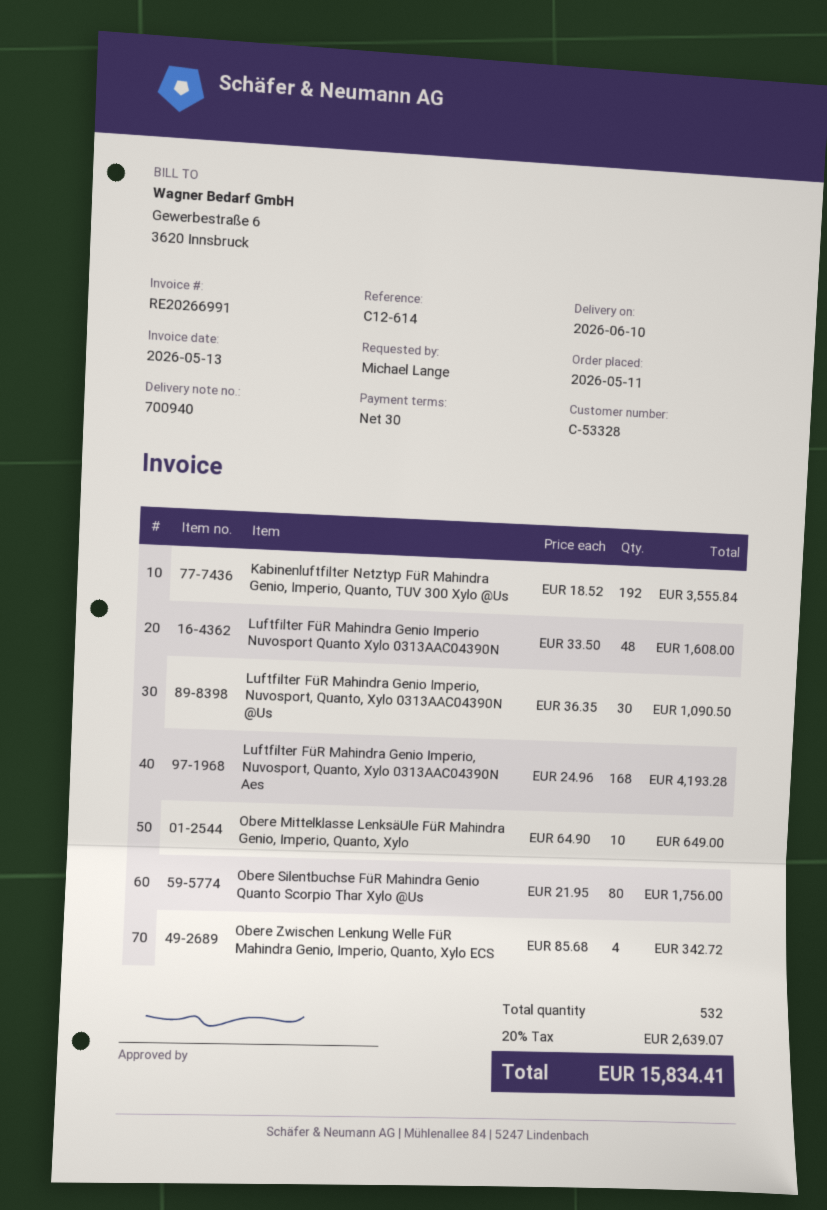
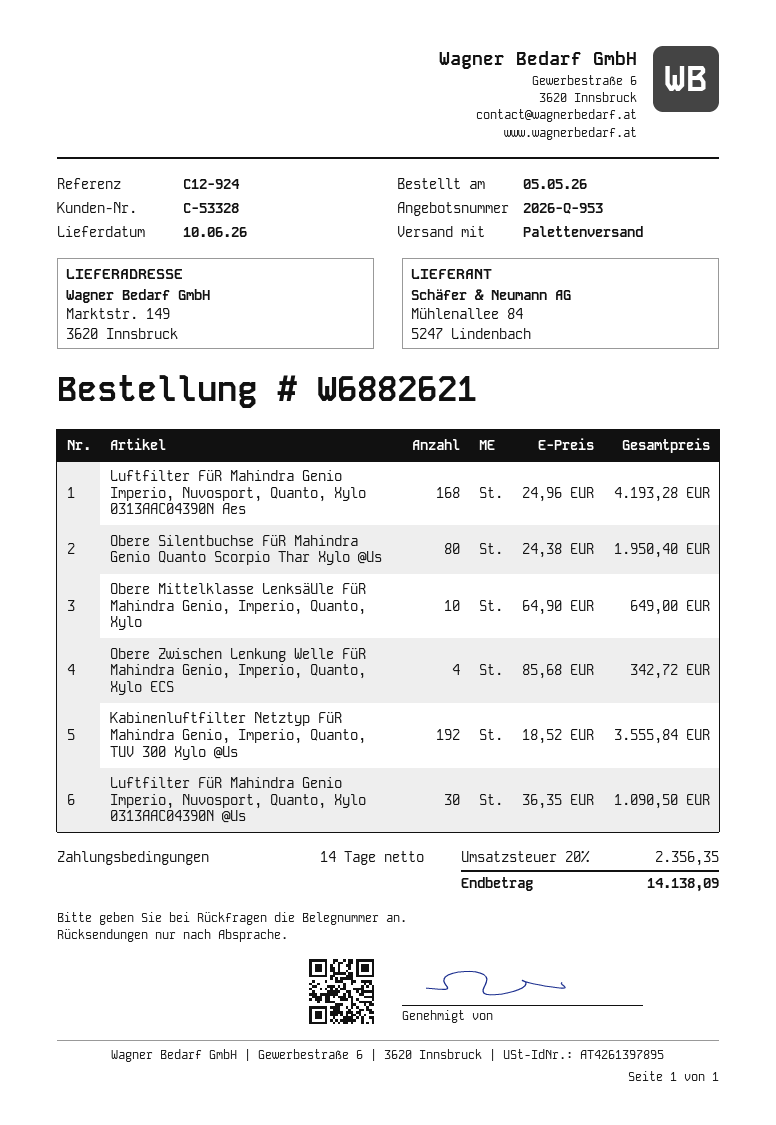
order date: 2026-05-11 -> 2026-05-05
payment terms: 30 days -> 14 days
reference: C12-614 -> C12-924
Luftfilter FüR Mahindra Genio Imperio Nuvosport Quanto Xylo 0313AAC04390N: 48 x 33.50 = 1608.00 -> none
Obere Silentbuchse FüR Mahindra Genio Quanto Scorpio Thar Xylo @Us: 80 x 21.95 = 1756.00 -> 80 x 24.38 = 1950.40
tax: 20% = 2639.07 -> 20% = 2356.35
total: 15834.41 -> 14138.09

